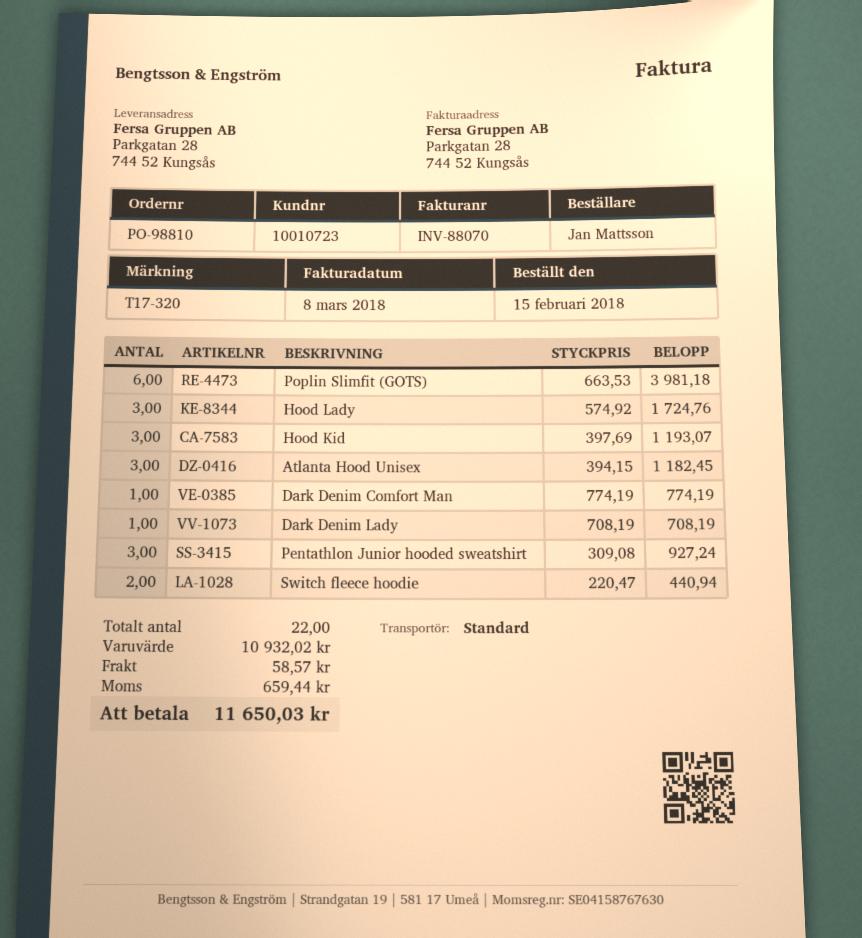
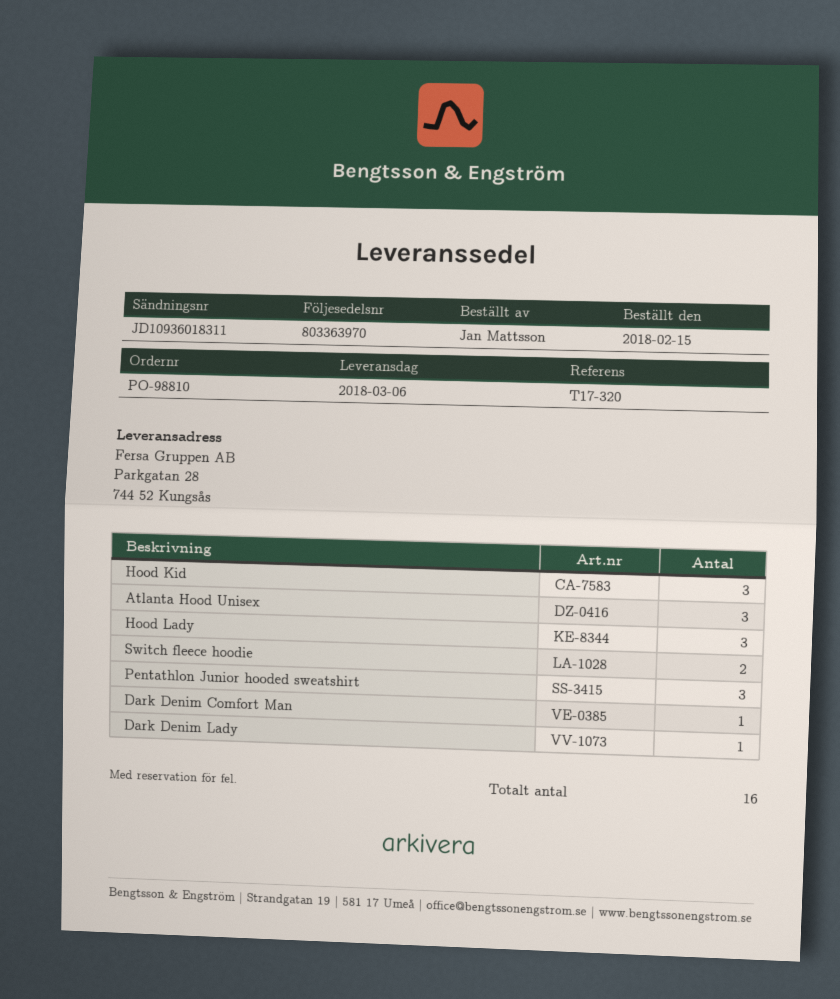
Poplin Slimfit (GOTS): 6 -> none
total quantity: 22 -> 16

